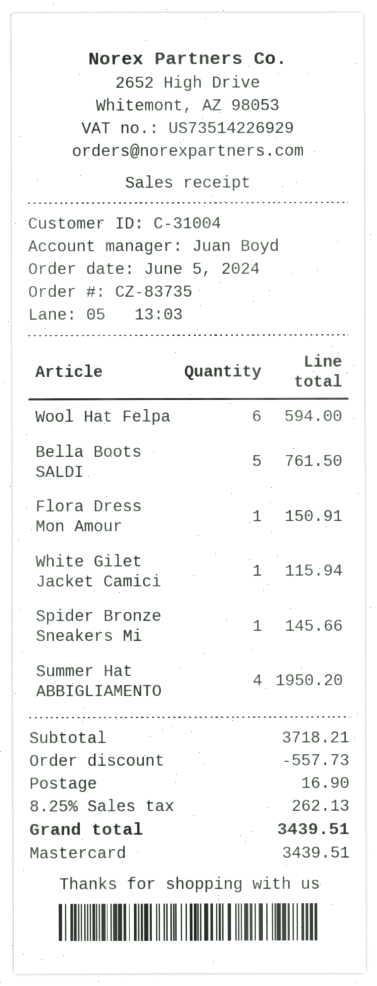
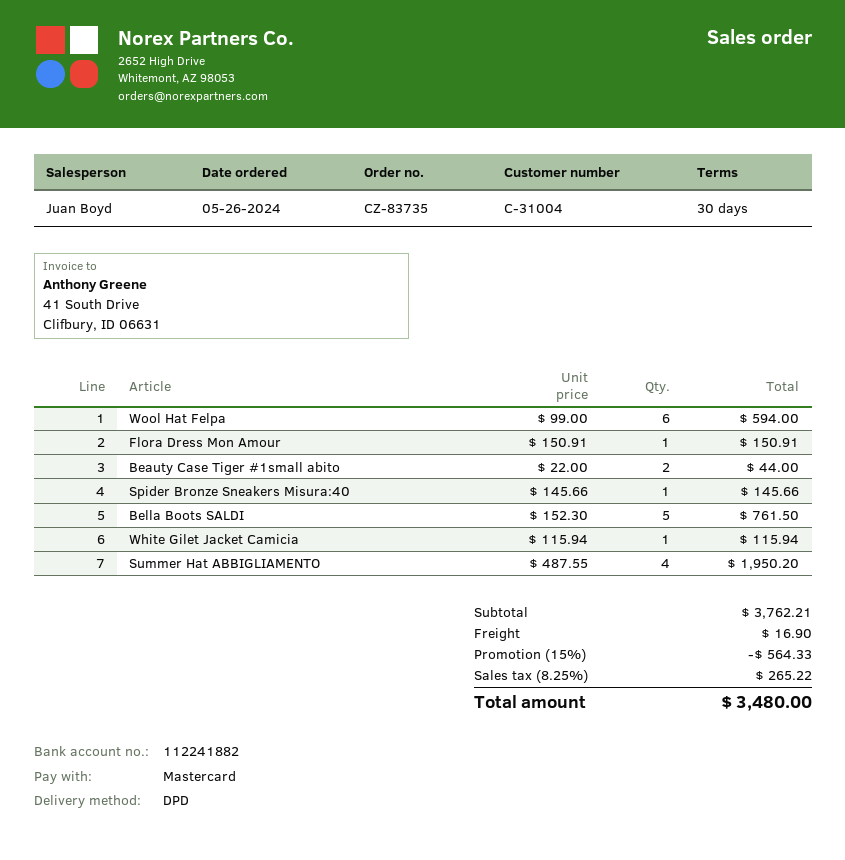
order date: 2024-06-05 -> 2024-05-26
Beauty Case Tiger #1small abito: none -> 2 for 44.00
subtotal: 3718.21 -> 3762.21
discount: 557.73 -> 564.33
tax: 8.25% = 262.13 -> 8.25% = 265.22
total: 3439.51 -> 3480.00

